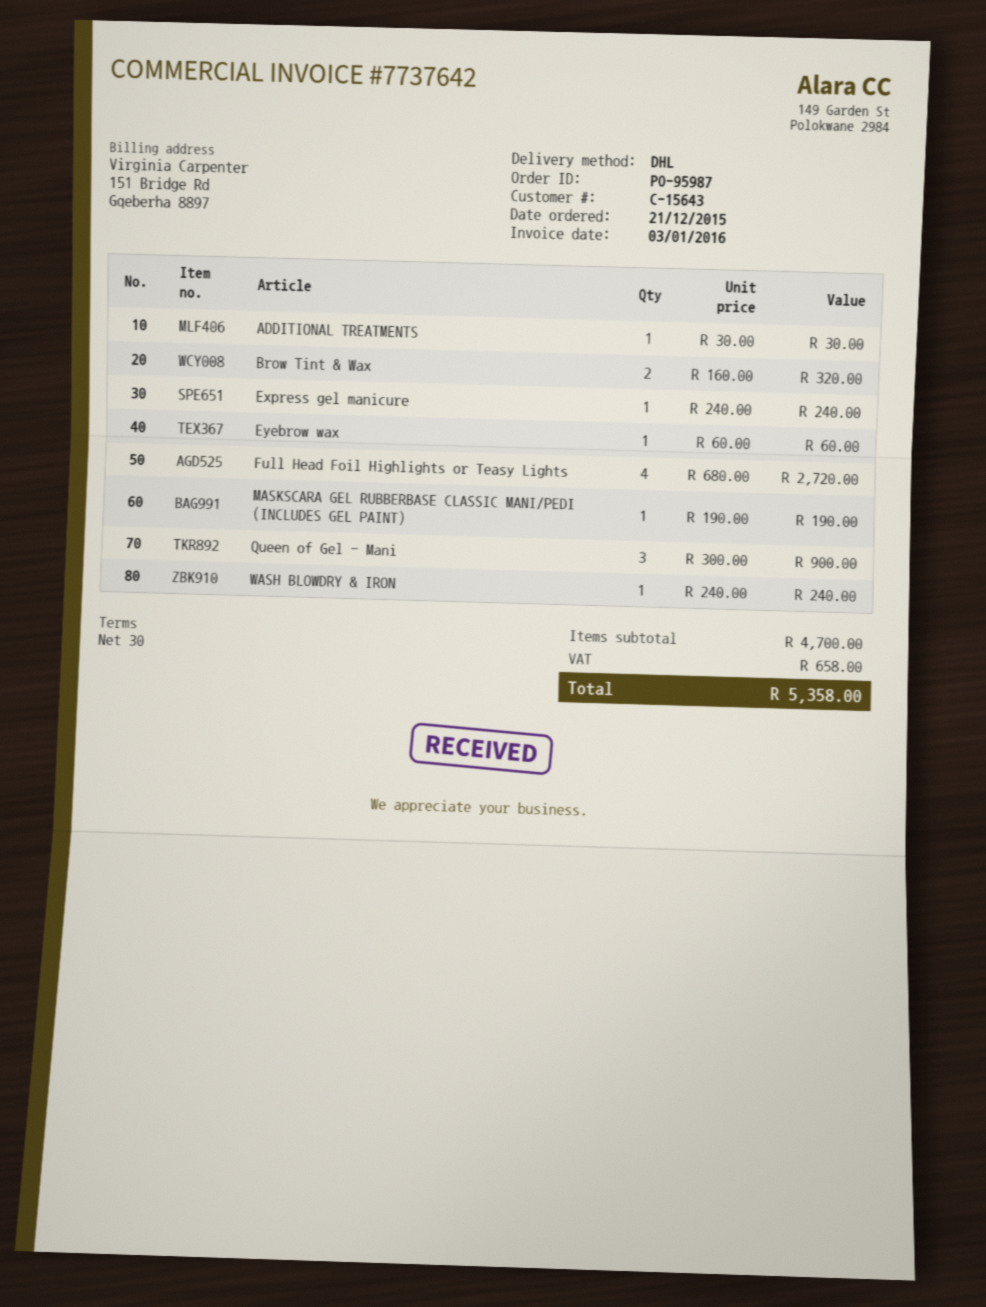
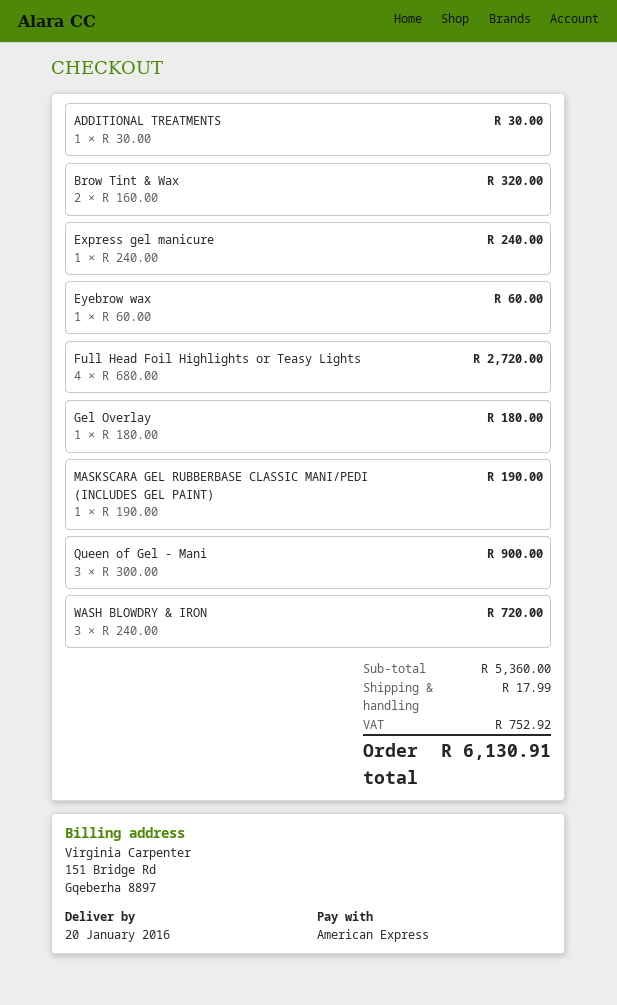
WASH BLOWDRY & IRON: 1 x 240.00 = 240.00 -> 3 x 240.00 = 720.00
Gel Overlay: none -> 1 x 180.00 = 180.00
subtotal: 4700.00 -> 5360.00
shipping: none -> 17.99
tax: 658.00 -> 752.92
total: 5358.00 -> 6130.91

